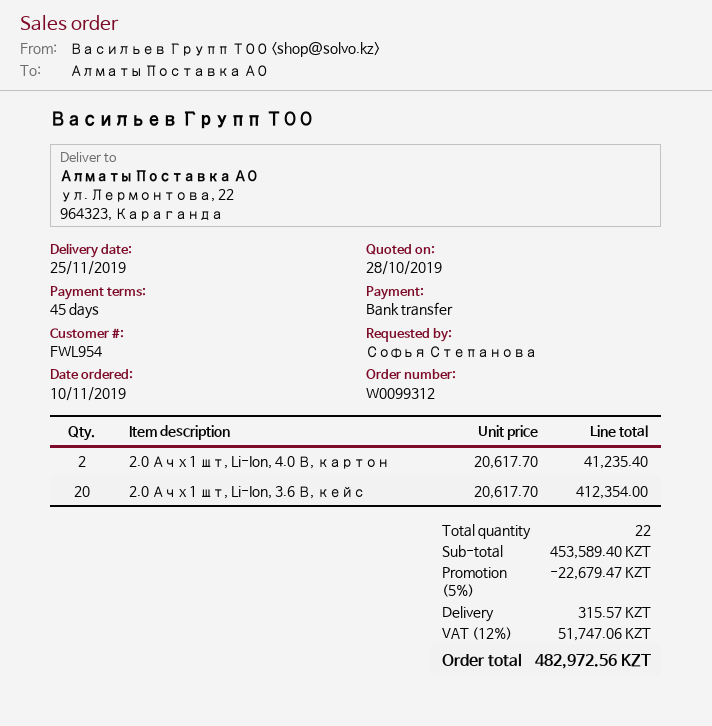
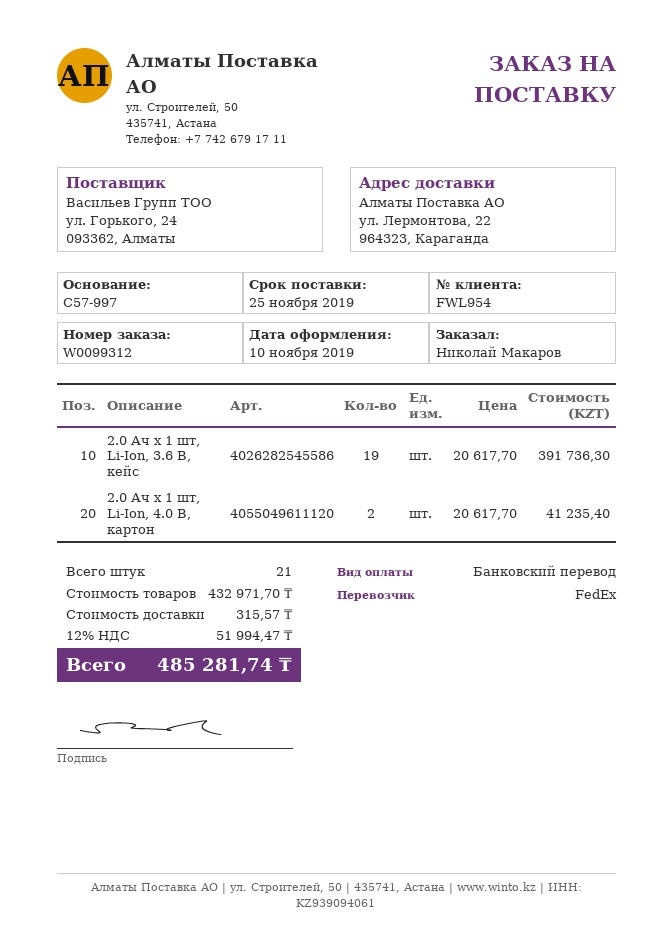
ordered by: Софья Степанова -> Николай Макаров
2.0 Ач x 1 шт, Li-Ion, 3.6 В, кейс: 20 x 20617.70 = 412354.00 -> 19 x 20617.70 = 391736.30
total quantity: 22 -> 21
subtotal: 453589.40 -> 432971.70
discount: 5% = 22679.47 -> none
tax: 12% = 51747.06 -> 12% = 51994.47
total: 482972.56 -> 485281.74

